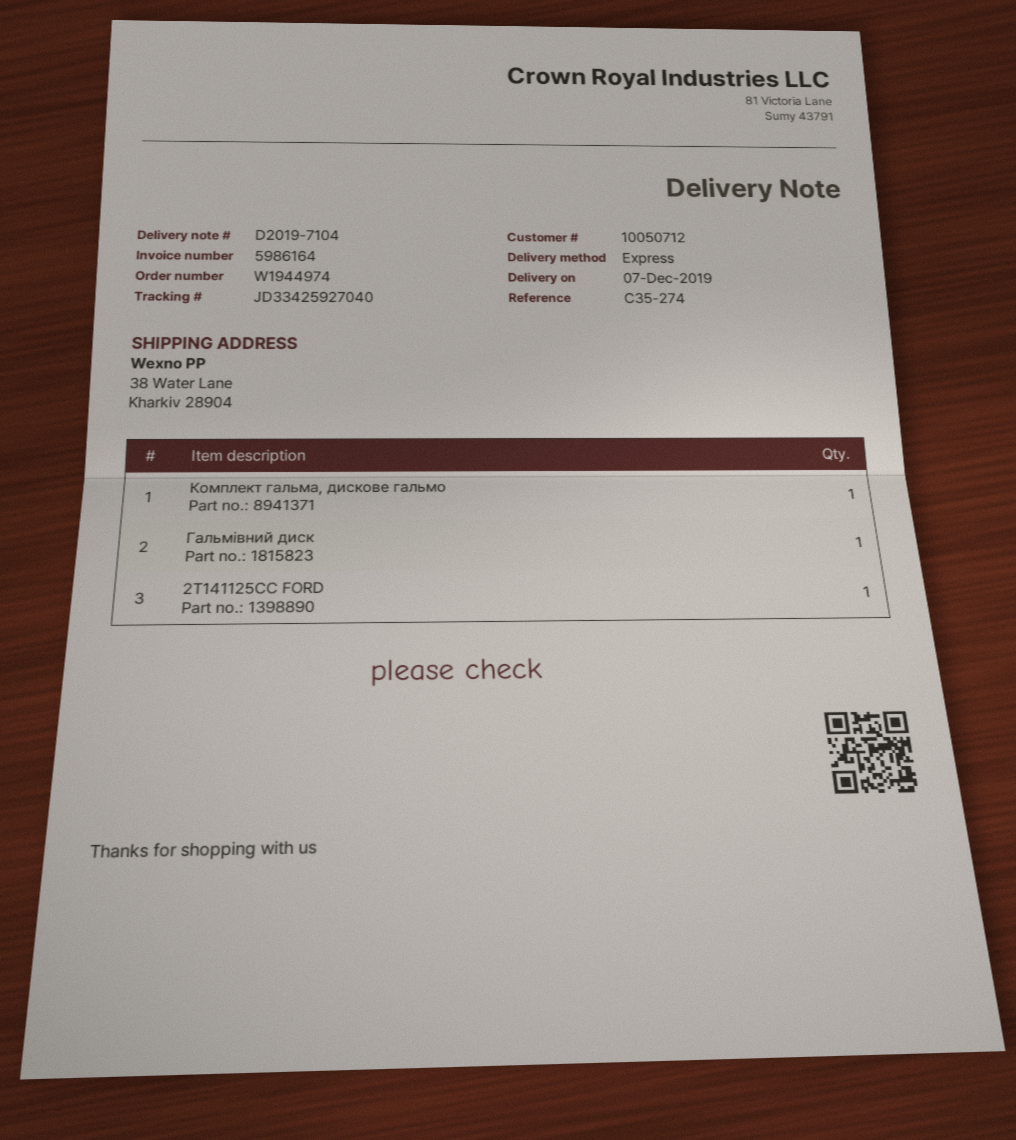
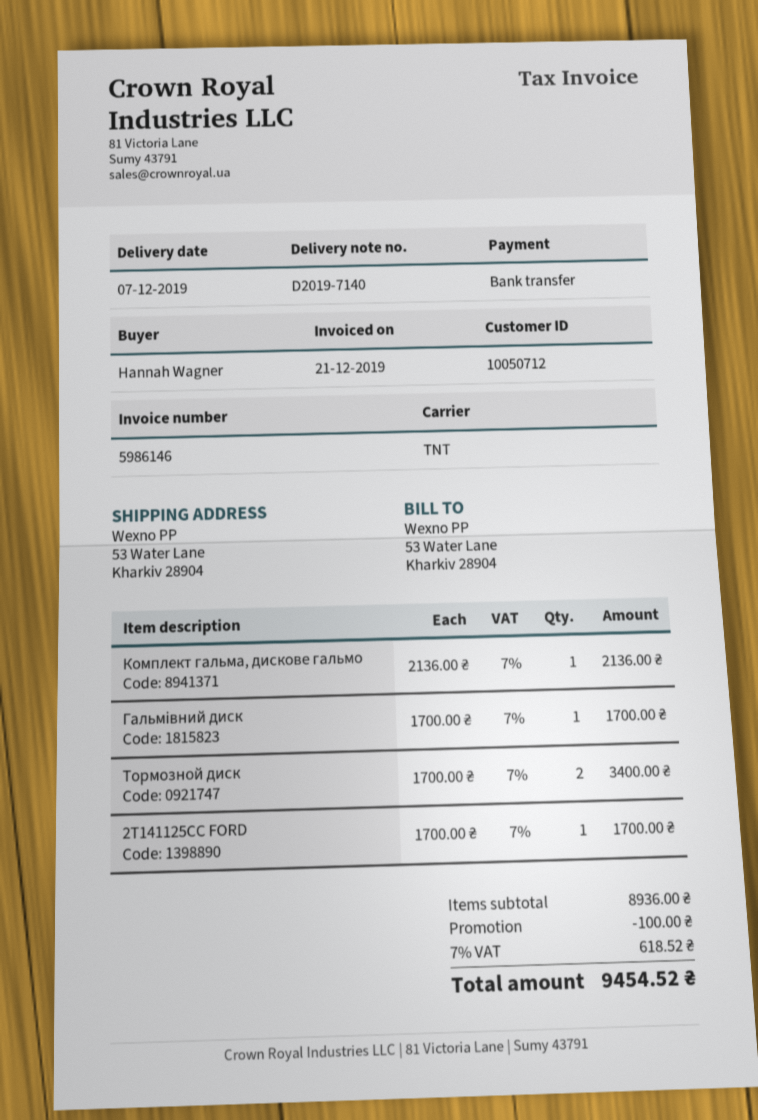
delivery note number: D2019-7104 -> D2019-7140
invoice number: 5986164 -> 5986146
shipping method: express -> TNT
ship to: 38 Water Lane, Kharkiv 28904 -> 53 Water Lane, Kharkiv 28904
Тормозной диск: none -> 2

